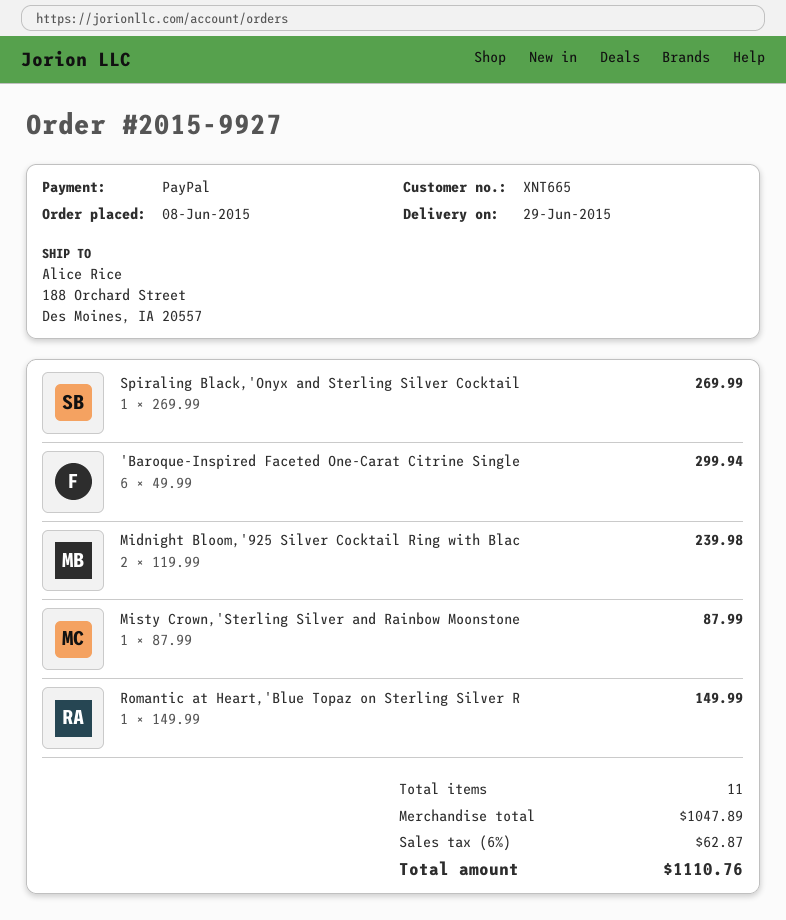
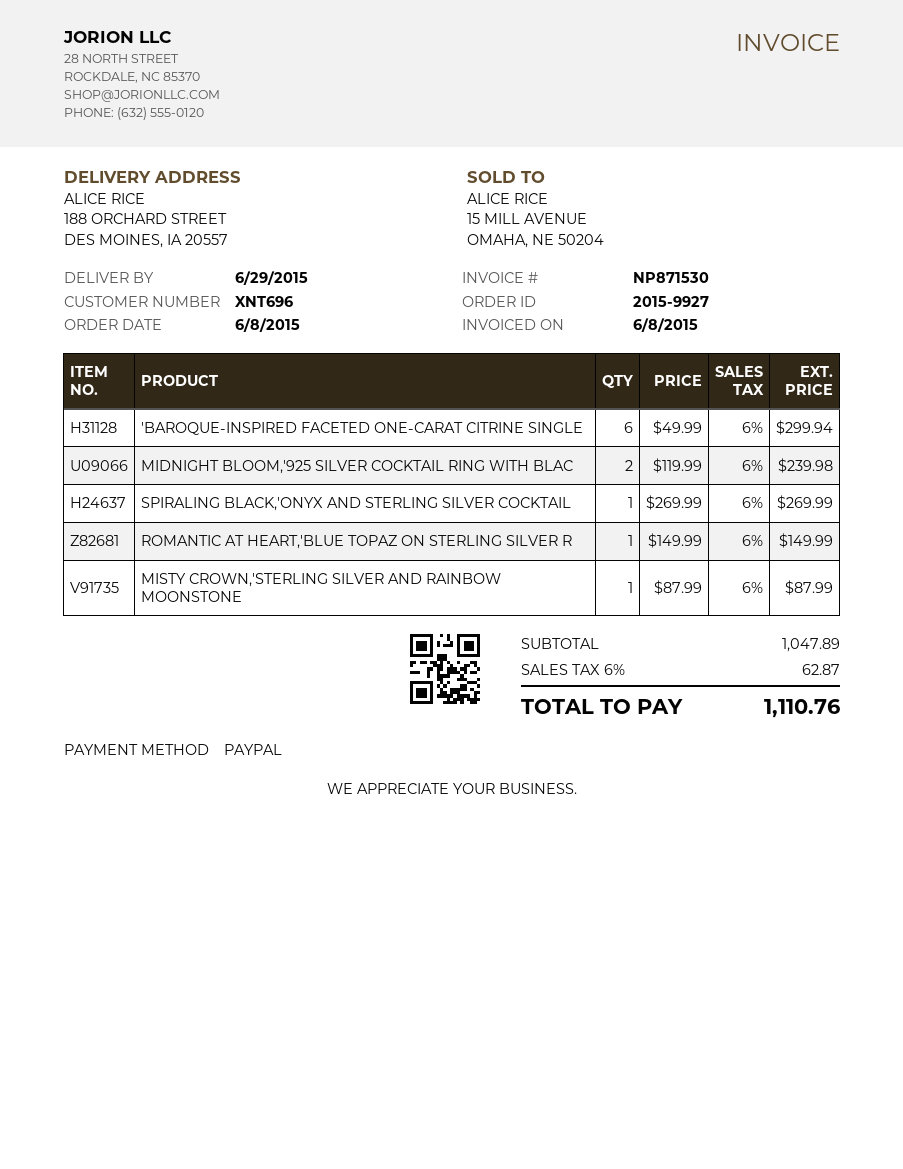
customer number: XNT665 -> XNT696

